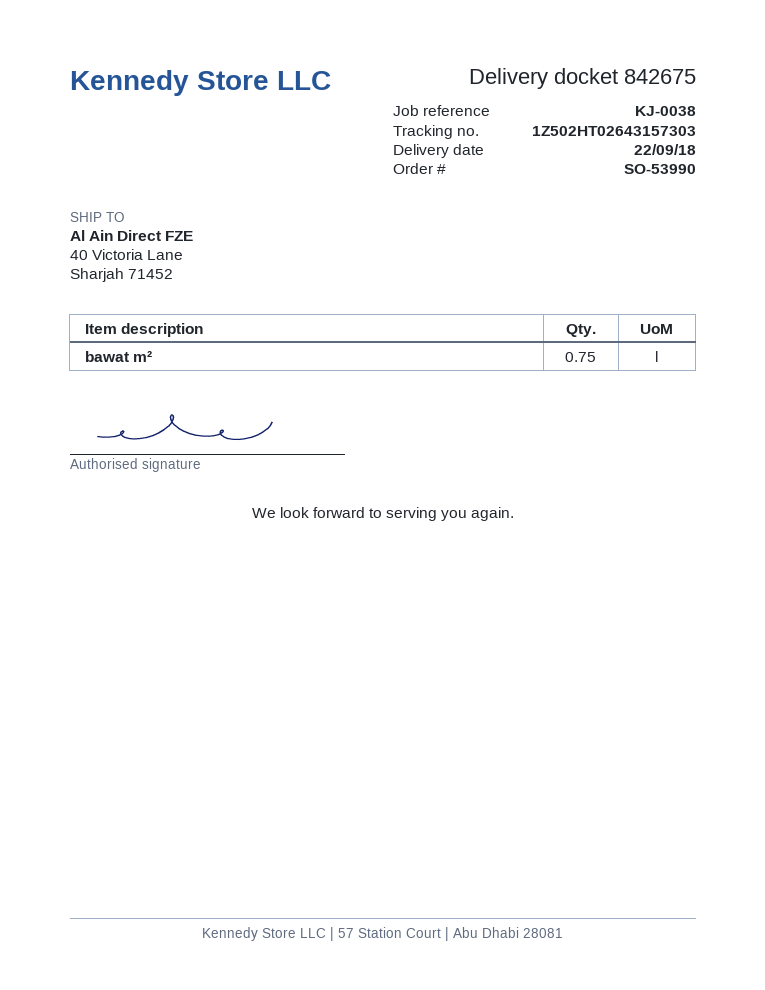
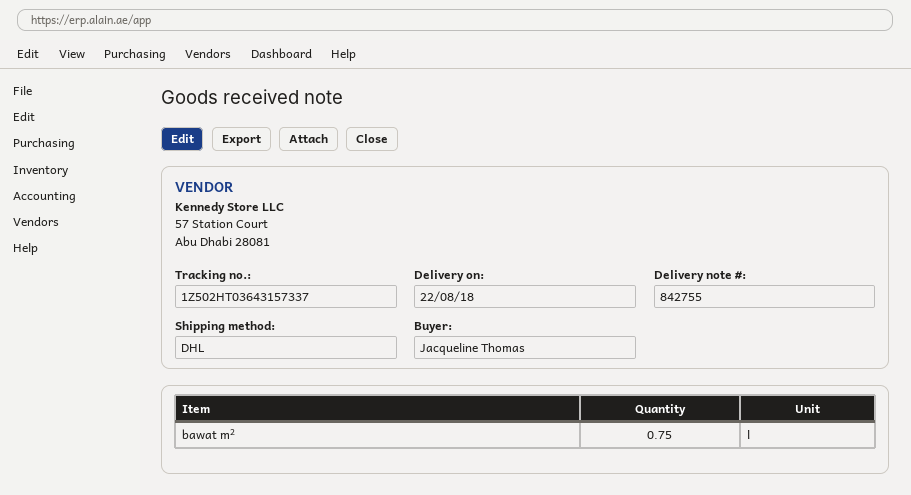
delivery note number: 842675 -> 842755
delivery date: 2018-09-22 -> 2018-08-22
tracking number: 1Z502HT02643157303 -> 1Z502HT03643157337

